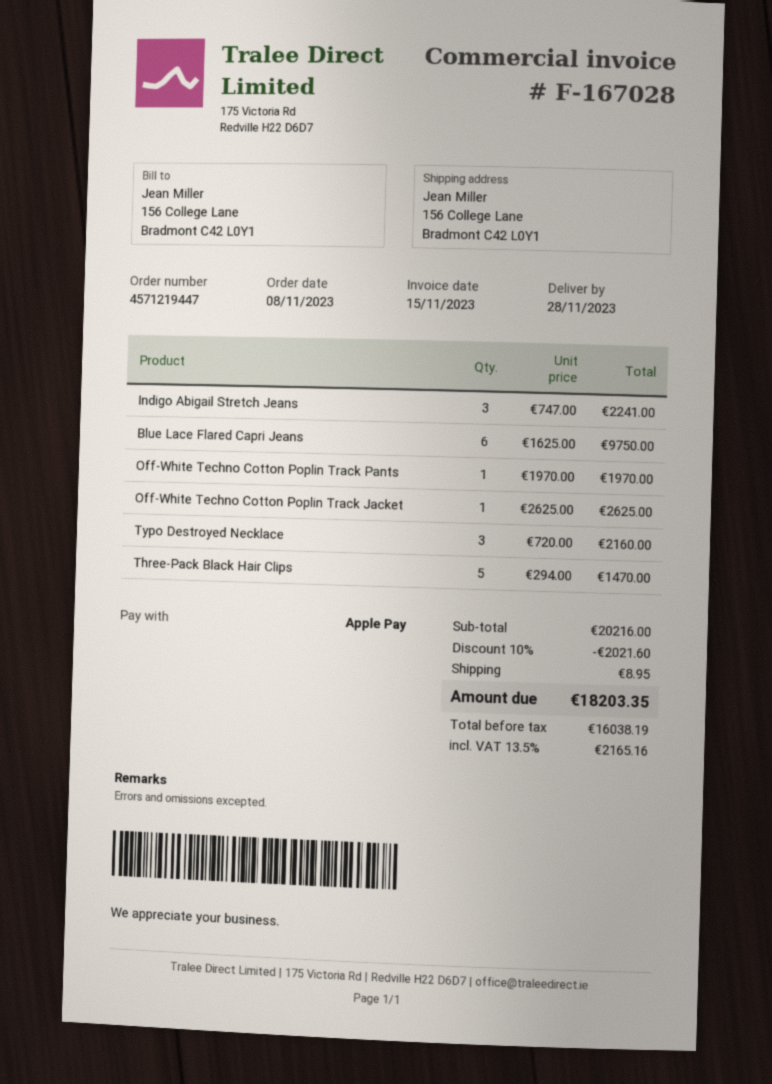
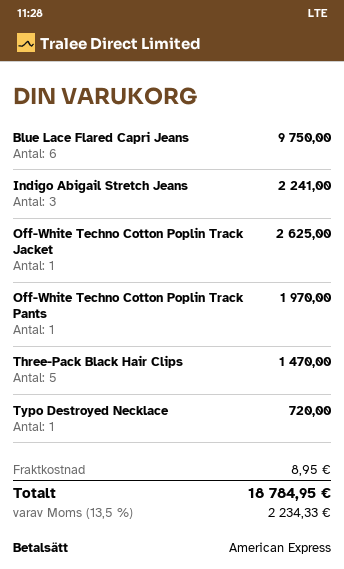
payment method: Apple Pay -> American Express
Typo Destroyed Necklace: 3 for 2160.00 -> 1 for 720.00
discount: 10% = 2021.60 -> none
tax: 13.5% = 2165.16 -> 13.5% = 2234.33
total: 18203.35 -> 18784.95

